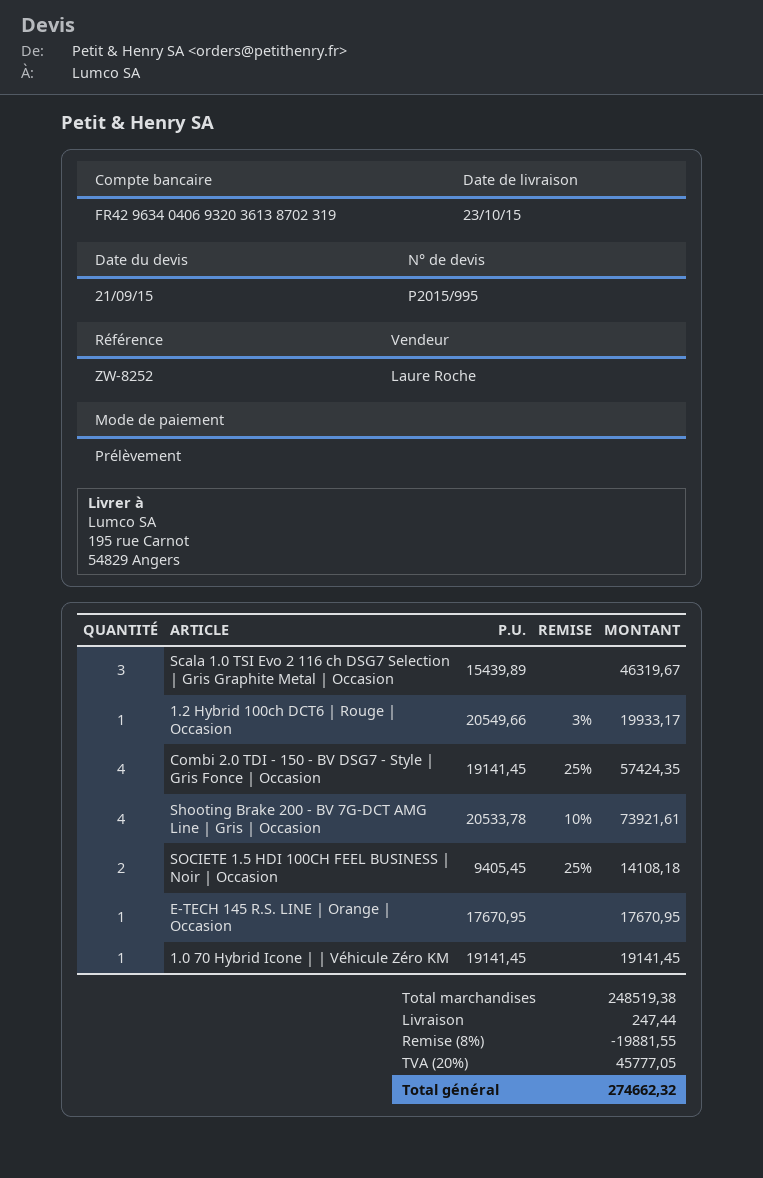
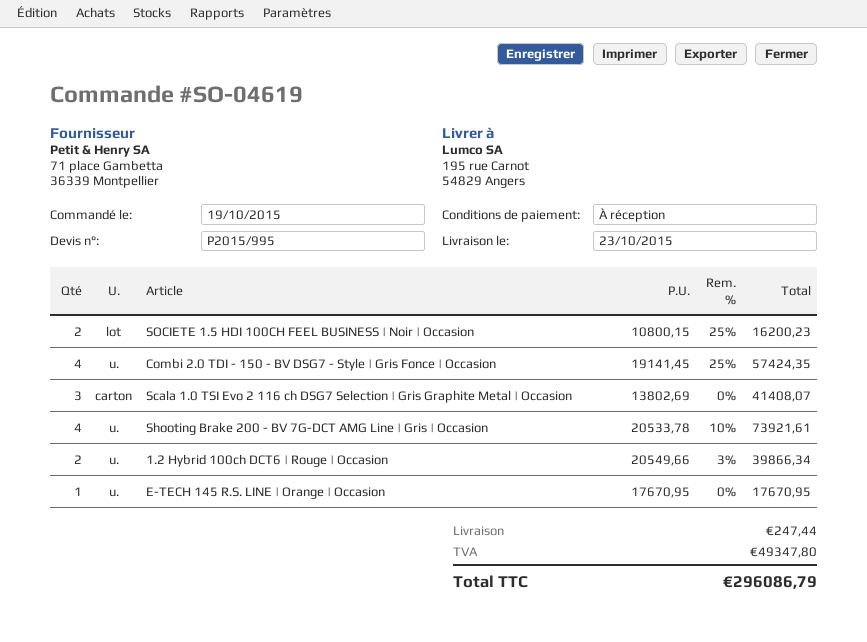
Scala 1.0 TSI Evo 2 116 ch DSG7 Selection | Gris Graphite Metal | Occasion: 3 x 15439.89 = 46319.67 -> 3 x 13802.69 = 41408.07
1.2 Hybrid 100ch DCT6 | Rouge | Occasion: 1 x 20549.66 - 3% = 19933.17 -> 2 x 20549.66 - 3% = 39866.34
SOCIETE 1.5 HDI 100CH FEEL BUSINESS | Noir | Occasion: 2 x 9405.45 - 25% = 14108.18 -> 2 x 10800.15 - 25% = 16200.23
1.0 70 Hybrid Icone | | Véhicule Zéro KM: 1 x 19141.45 = 19141.45 -> none
discount: 8% = 19881.55 -> none
tax: 45777.05 -> 49347.80
total: 274662.32 -> 296086.79

